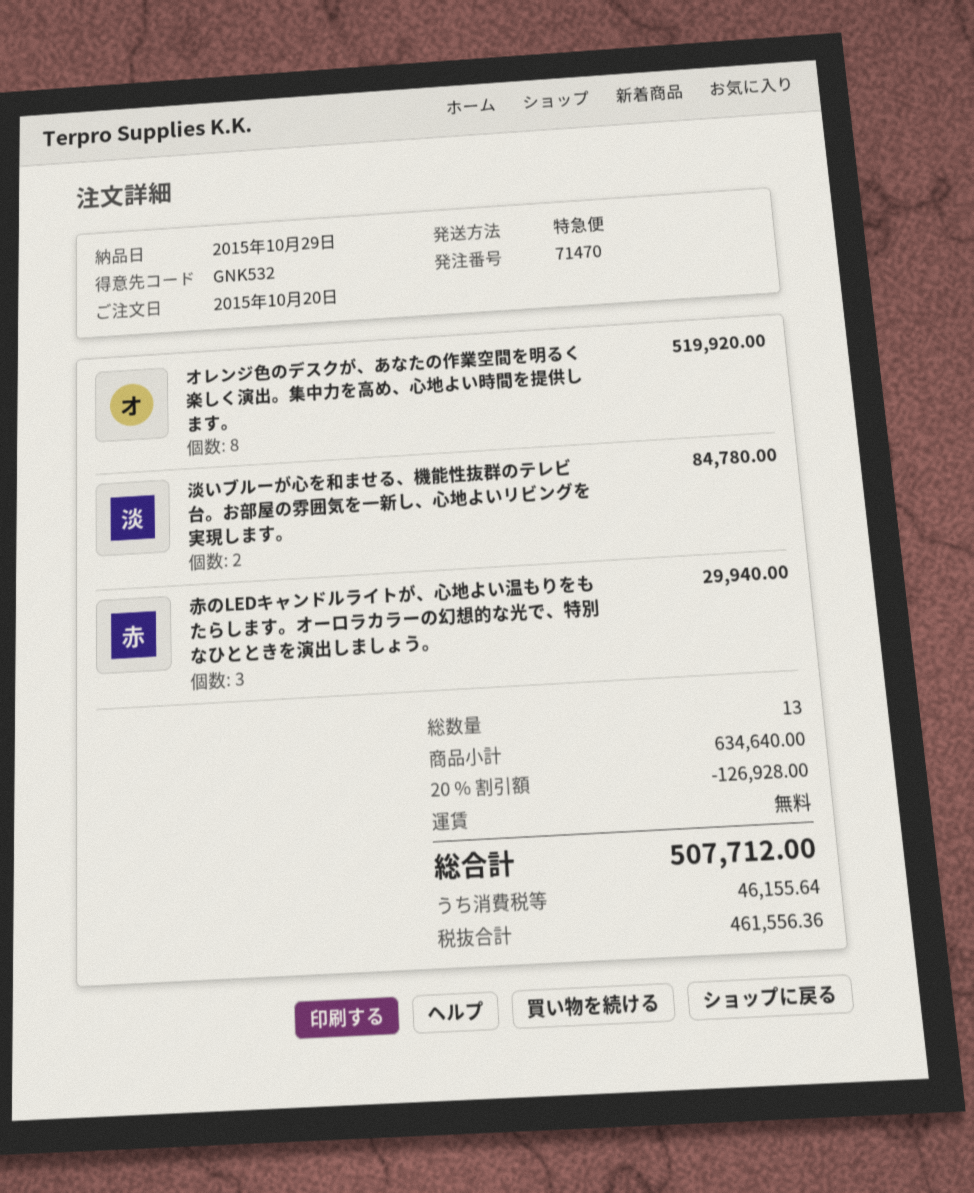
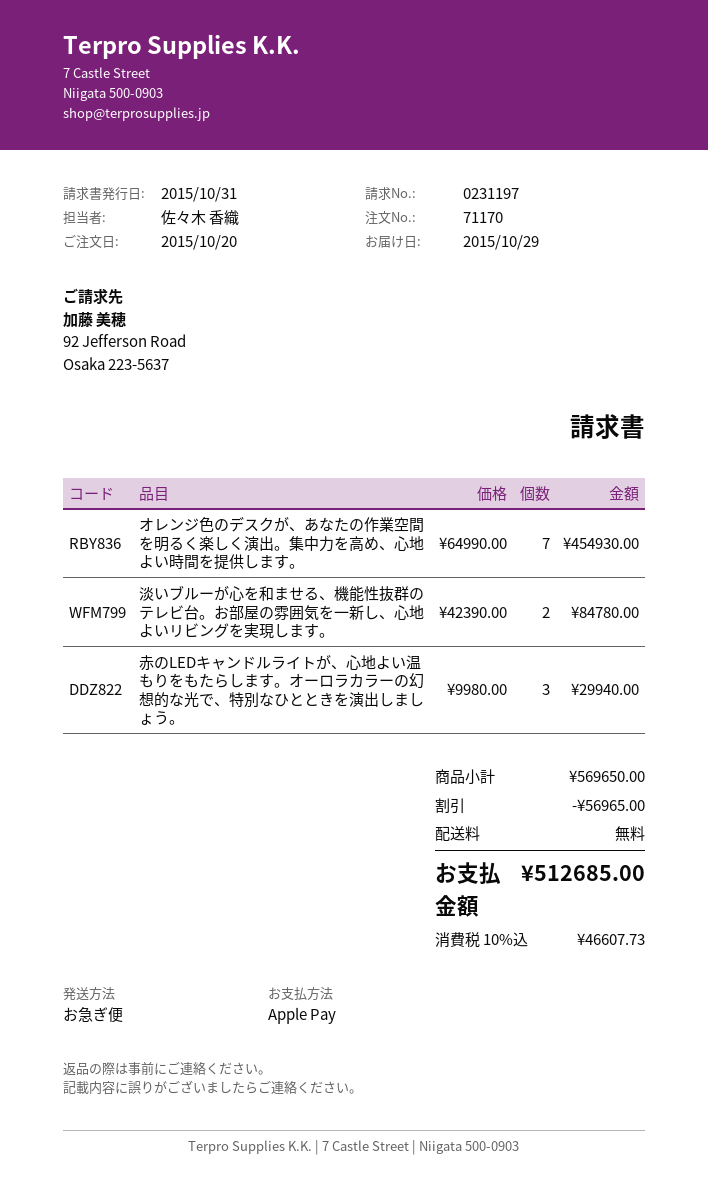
order number: 71470 -> 71170
オレンジ色のデスクが、あなたの作業空間を明るく楽しく演出。集中力を高め、心地よい時間を提供します。: 8 for 519920.00 -> 7 for 454930.00
subtotal: 634640.00 -> 569650.00
discount: 126928.00 -> 56965.00
tax: 46155.64 -> 46607.73
total: 507712.00 -> 512685.00

